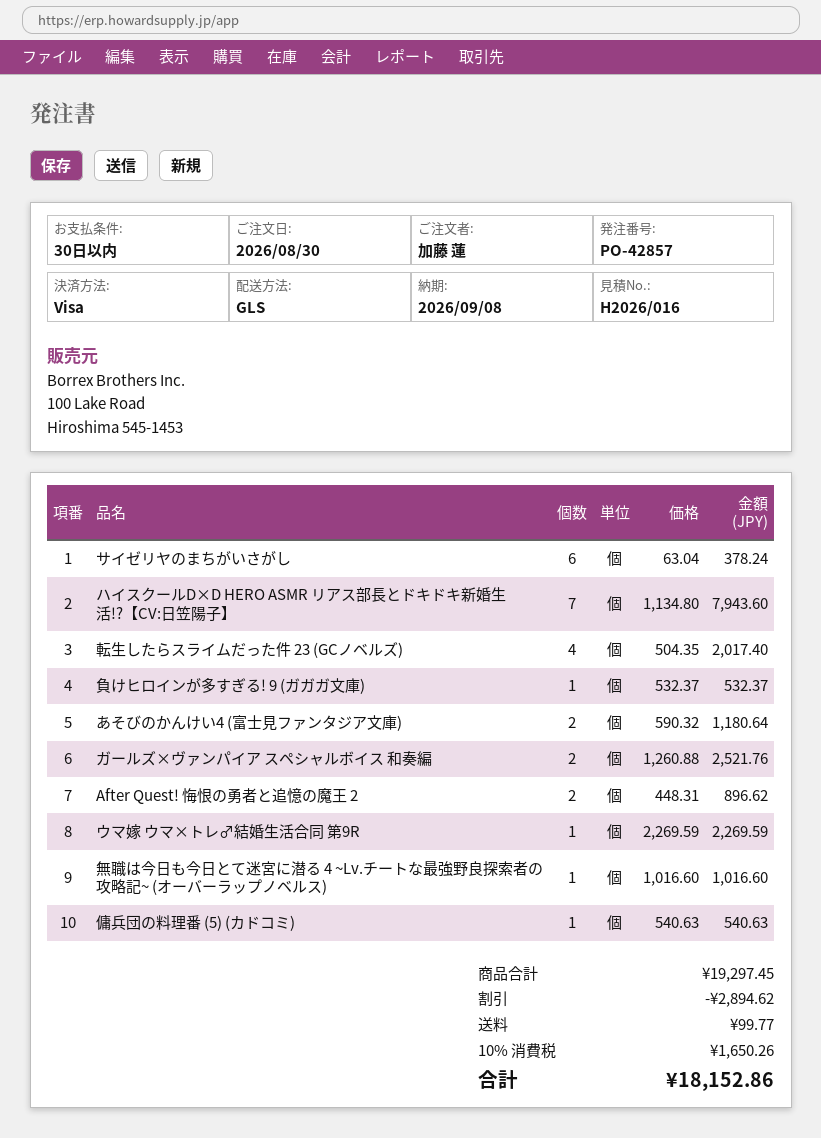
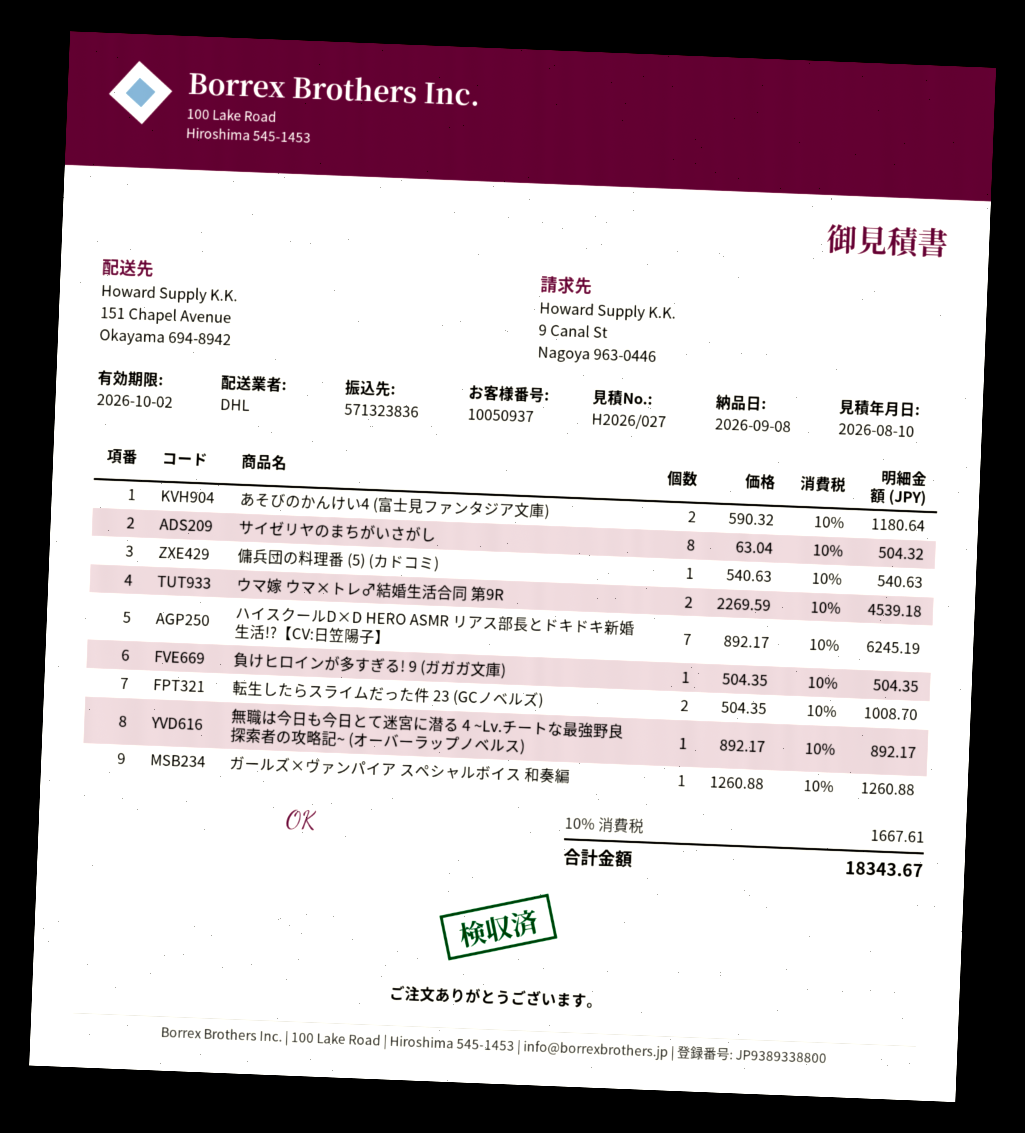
quote number: H2026/016 -> H2026/027
shipping method: GLS -> DHL
サイゼリヤのまちがいさがし: 6 x 63.04 = 378.24 -> 8 x 63.04 = 504.32
ハイスクールD×D HERO ASMR リアス部長とドキドキ新婚生活!?【CV:日笠陽子】: 7 x 1134.80 = 7943.60 -> 7 x 892.17 = 6245.19
転生したらスライムだった件 23 (GCノベルズ): 4 x 504.35 = 2017.40 -> 2 x 504.35 = 1008.70
負けヒロインが多すぎる! 9 (ガガガ文庫): 1 x 532.37 = 532.37 -> 1 x 504.35 = 504.35
ガールズ×ヴァンパイア スペシャルボイス 和奏編: 2 x 1260.88 = 2521.76 -> 1 x 1260.88 = 1260.88
After Quest! 悔恨の勇者と追憶の魔王 2: 2 x 448.31 = 896.62 -> none
ウマ嫁 ウマ×トレ♂結婚生活合同 第9R: 1 x 2269.59 = 2269.59 -> 2 x 2269.59 = 4539.18
無職は今日も今日とて迷宮に潜る 4 ~Lv.チートな最強野良探索者の攻略記~ (オーバーラップノベルス): 1 x 1016.60 = 1016.60 -> 1 x 892.17 = 892.17
discount: 2894.62 -> none
shipping: 99.77 -> none
tax: 10% = 1650.26 -> 10% = 1667.61
total: 18152.86 -> 18343.67

